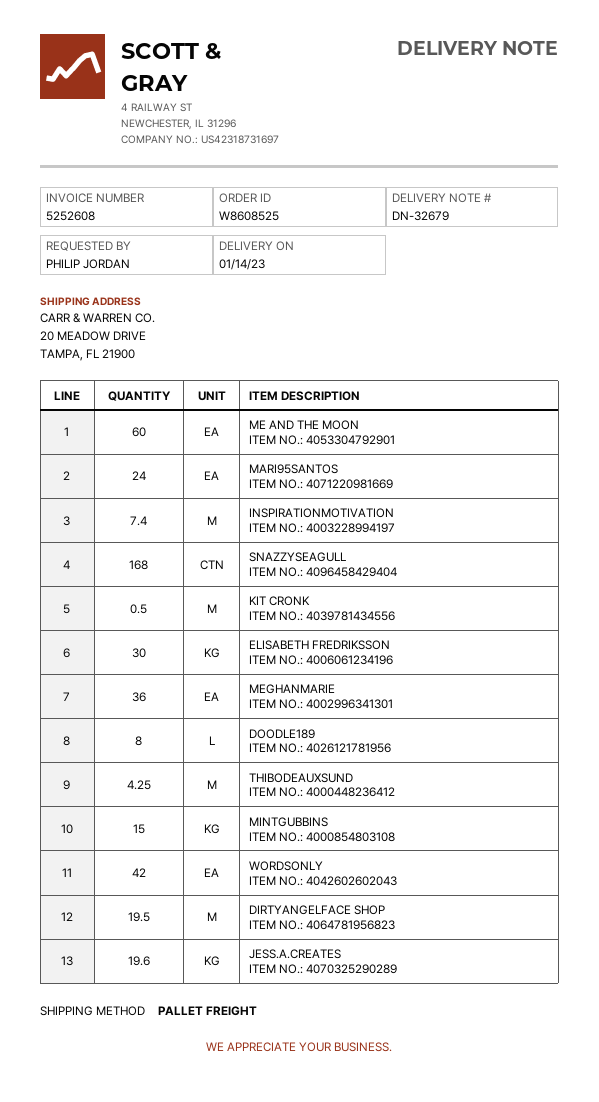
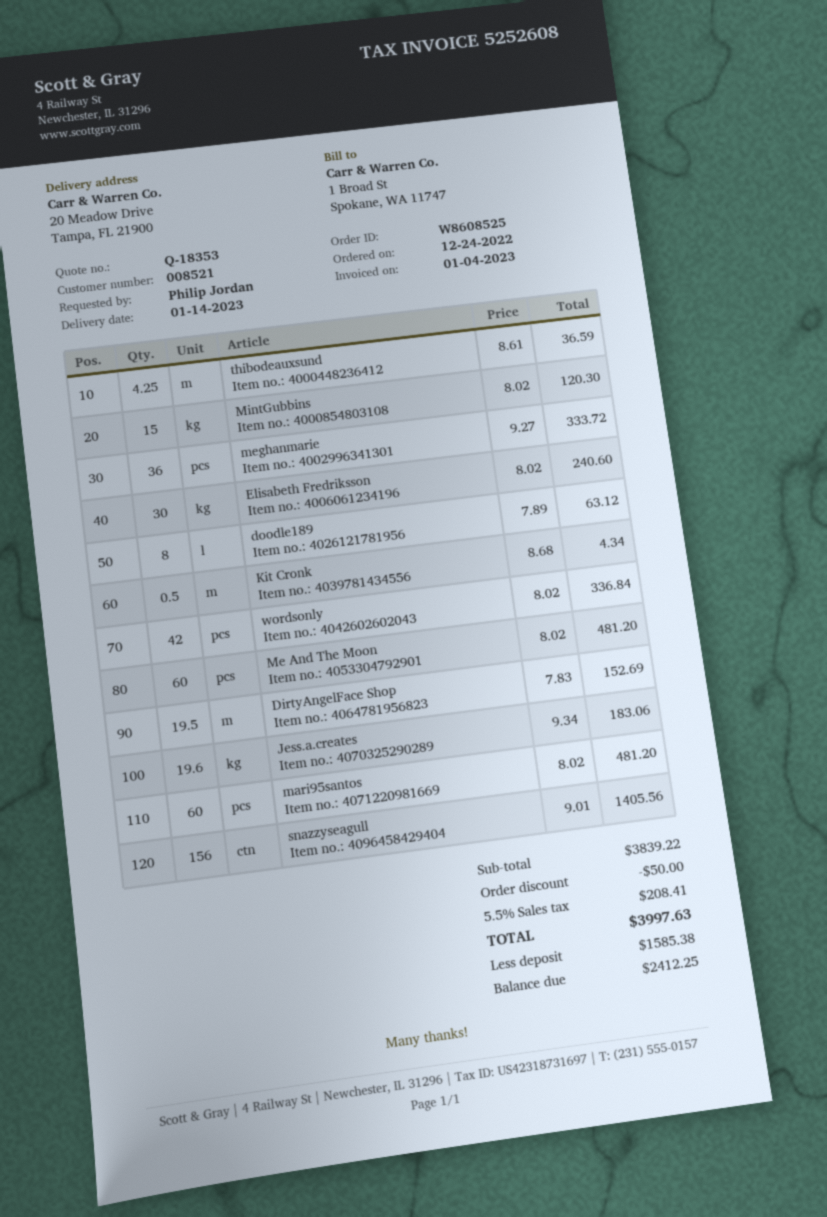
MARI95SANTOS: 24 -> 60
INSPIRATIONMOTIVATION: 7.4 -> none
SNAZZYSEAGULL: 168 -> 156

